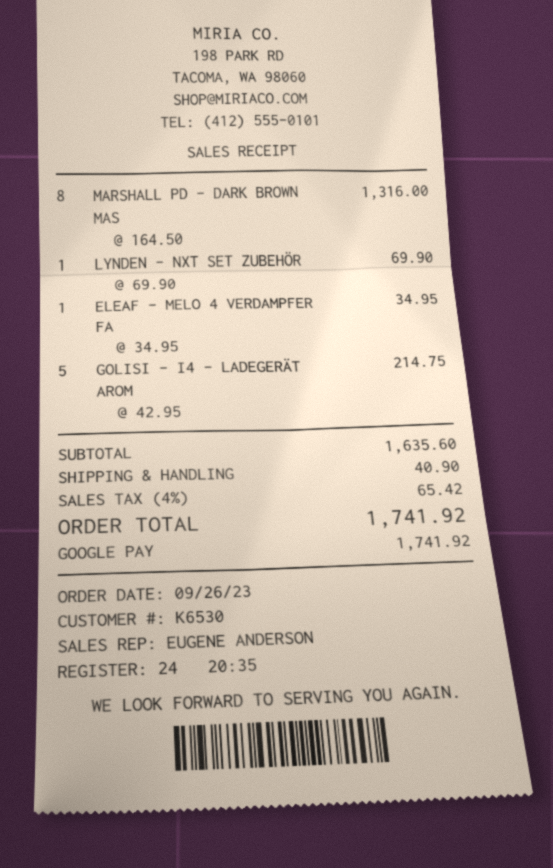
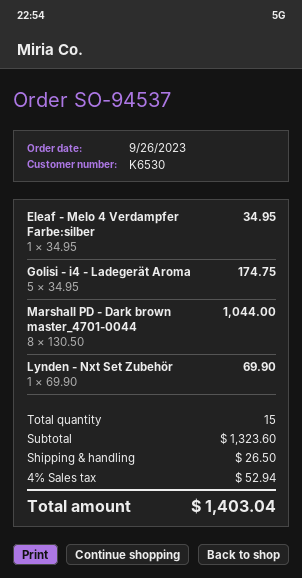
MARSHALL PD - DARK BROWN MAS: 8 x 164.50 = 1316.00 -> 8 x 130.50 = 1044.00
GOLISI - I4 - LADEGERÄT AROM: 5 x 42.95 = 214.75 -> 5 x 34.95 = 174.75
subtotal: 1635.60 -> 1323.60
shipping: 40.90 -> 26.50
tax: 4% = 65.42 -> 4% = 52.94
total: 1741.92 -> 1403.04

